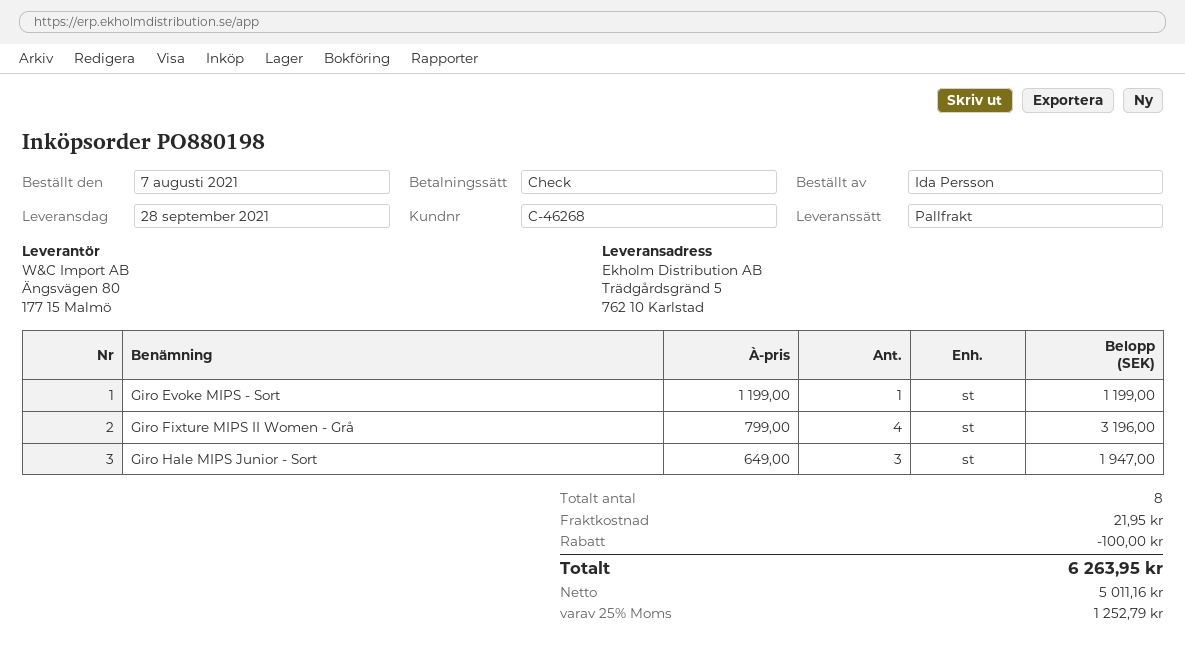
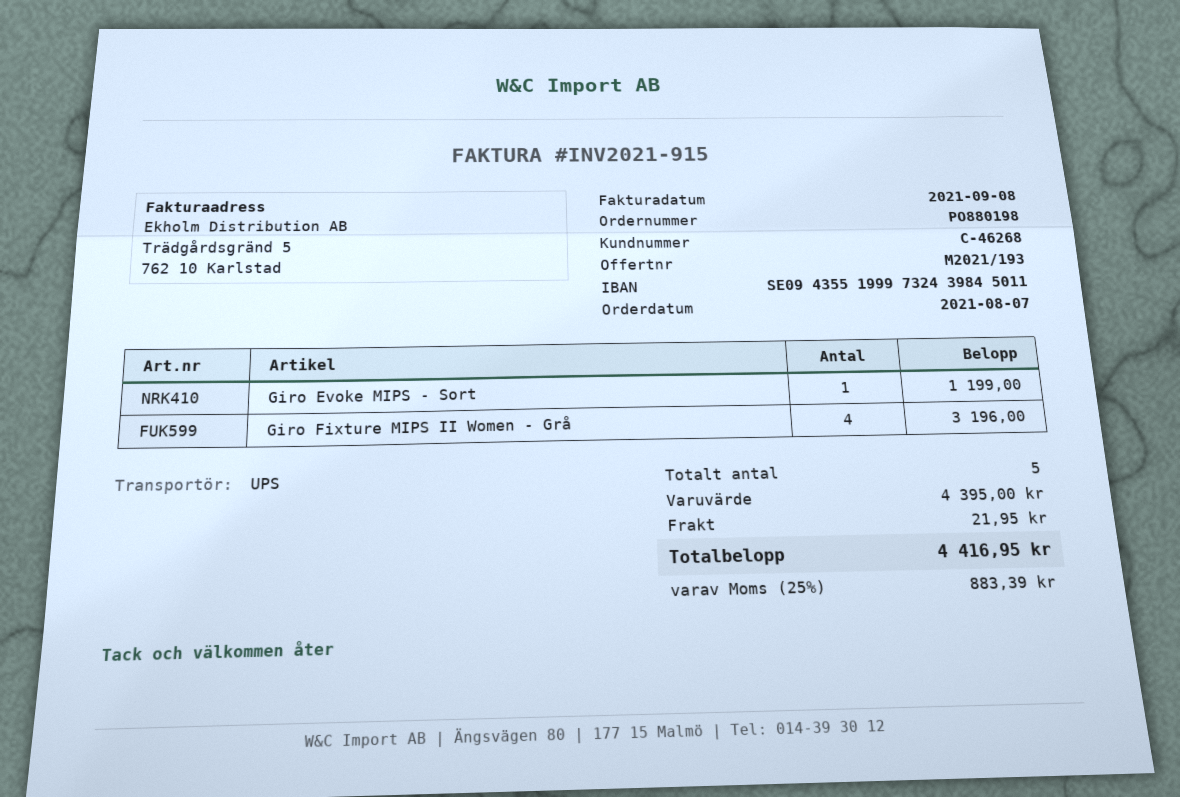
shipping method: pallet freight -> UPS
Giro Hale MIPS Junior - Sort: 3 for 1947.00 -> none
total quantity: 8 -> 5
discount: 100.00 -> none
tax: 25% = 1252.79 -> 25% = 883.39
total: 6263.95 -> 4416.95

